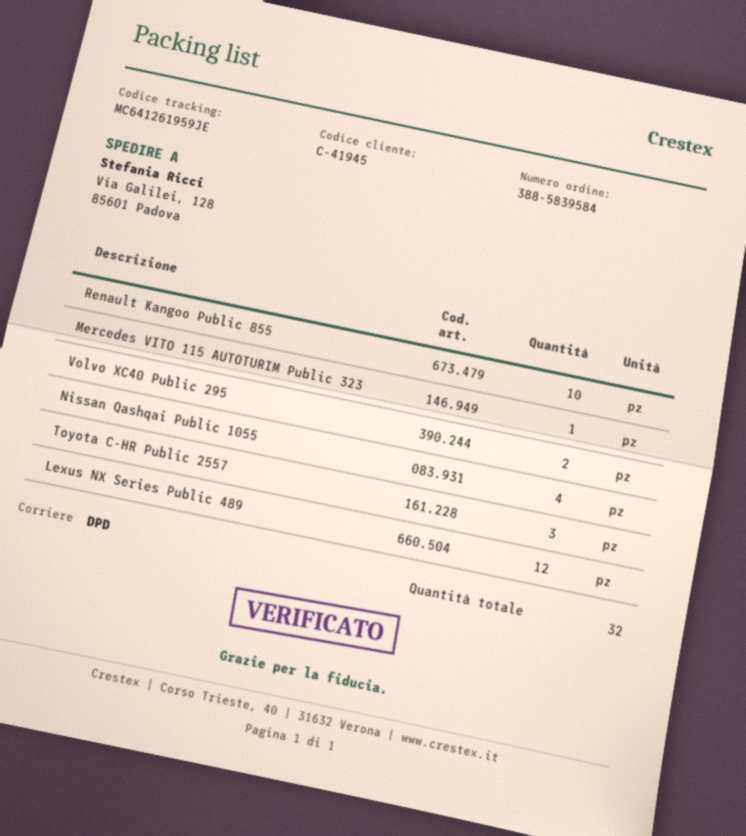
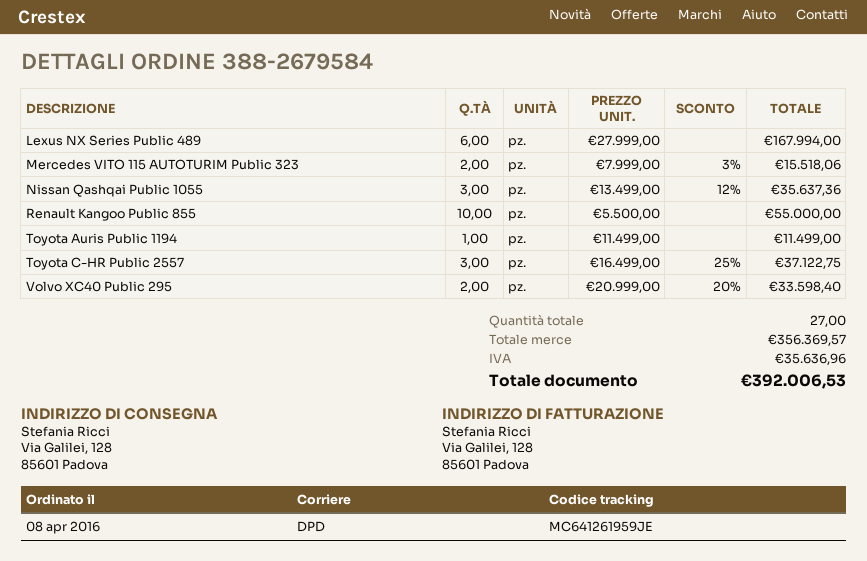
order number: 388-5839584 -> 388-2679584
Mercedes VITO 115 AUTOTURIM Public 323: 1 -> 2
Nissan Qashqai Public 1055: 4 -> 3
Lexus NX Series Public 489: 12 -> 6
Toyota Auris Public 1194: none -> 1
total quantity: 32 -> 27

